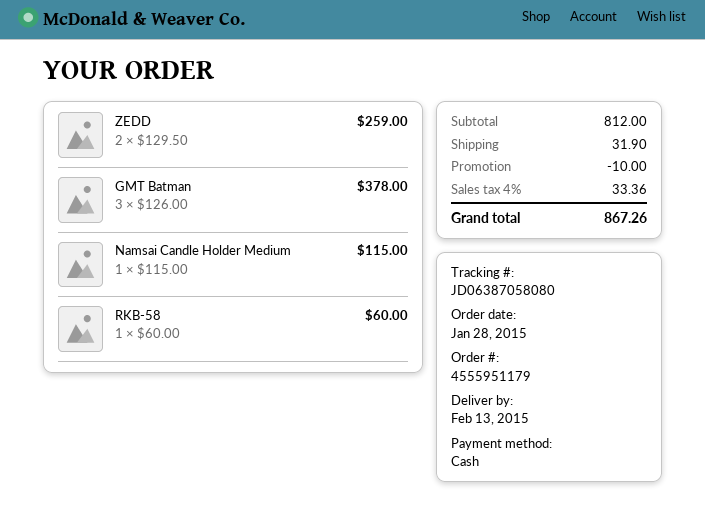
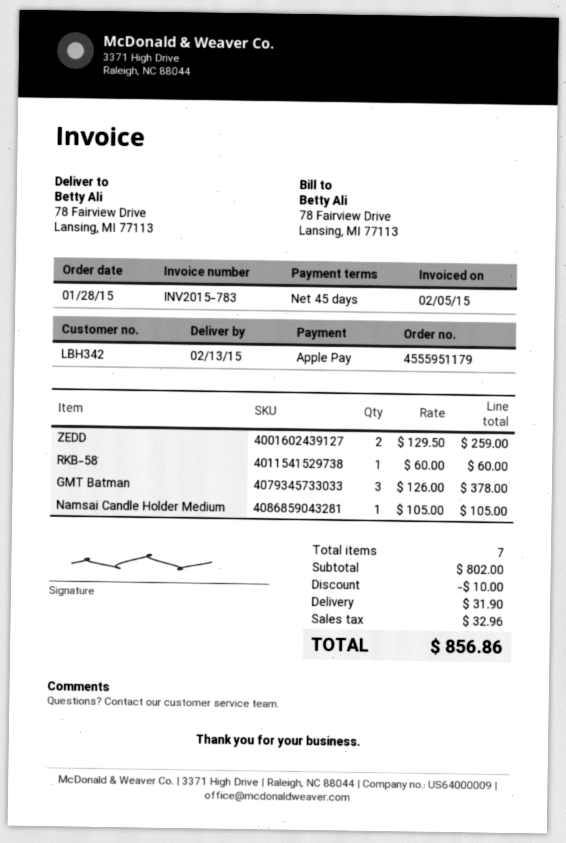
payment method: cash -> Apple Pay
Namsai Candle Holder Medium: 1 x 115.00 = 115.00 -> 1 x 105.00 = 105.00
subtotal: 812.00 -> 802.00
tax: 33.36 -> 32.96
total: 867.26 -> 856.86

